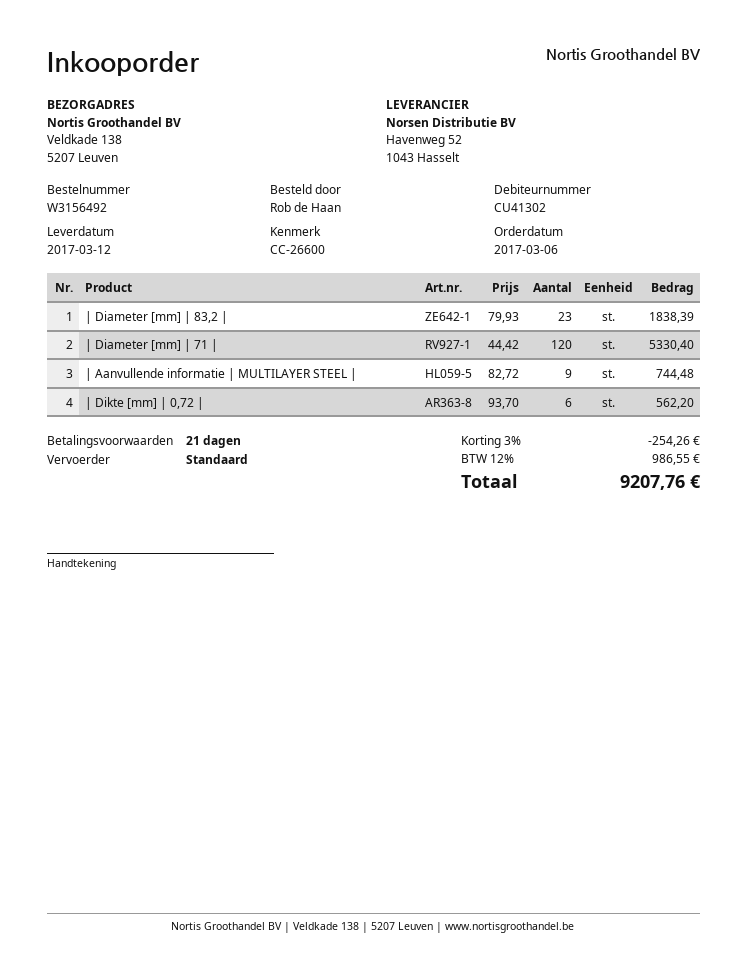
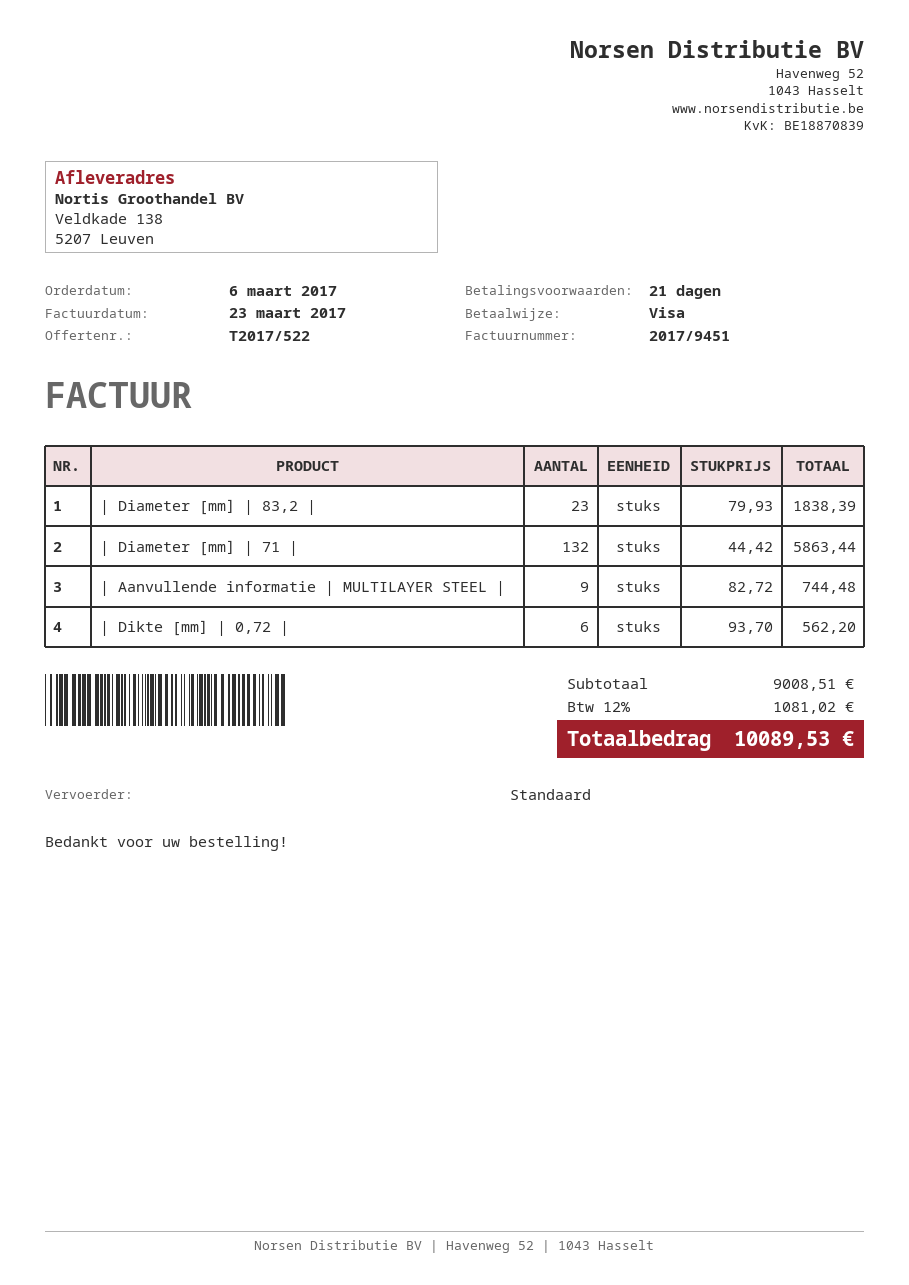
| Diameter [mm] | 71 |: 120 x 44.42 = 5330.40 -> 132 x 44.42 = 5863.44
discount: 3% = 254.26 -> none
tax: 12% = 986.55 -> 12% = 1081.02
total: 9207.76 -> 10089.53

